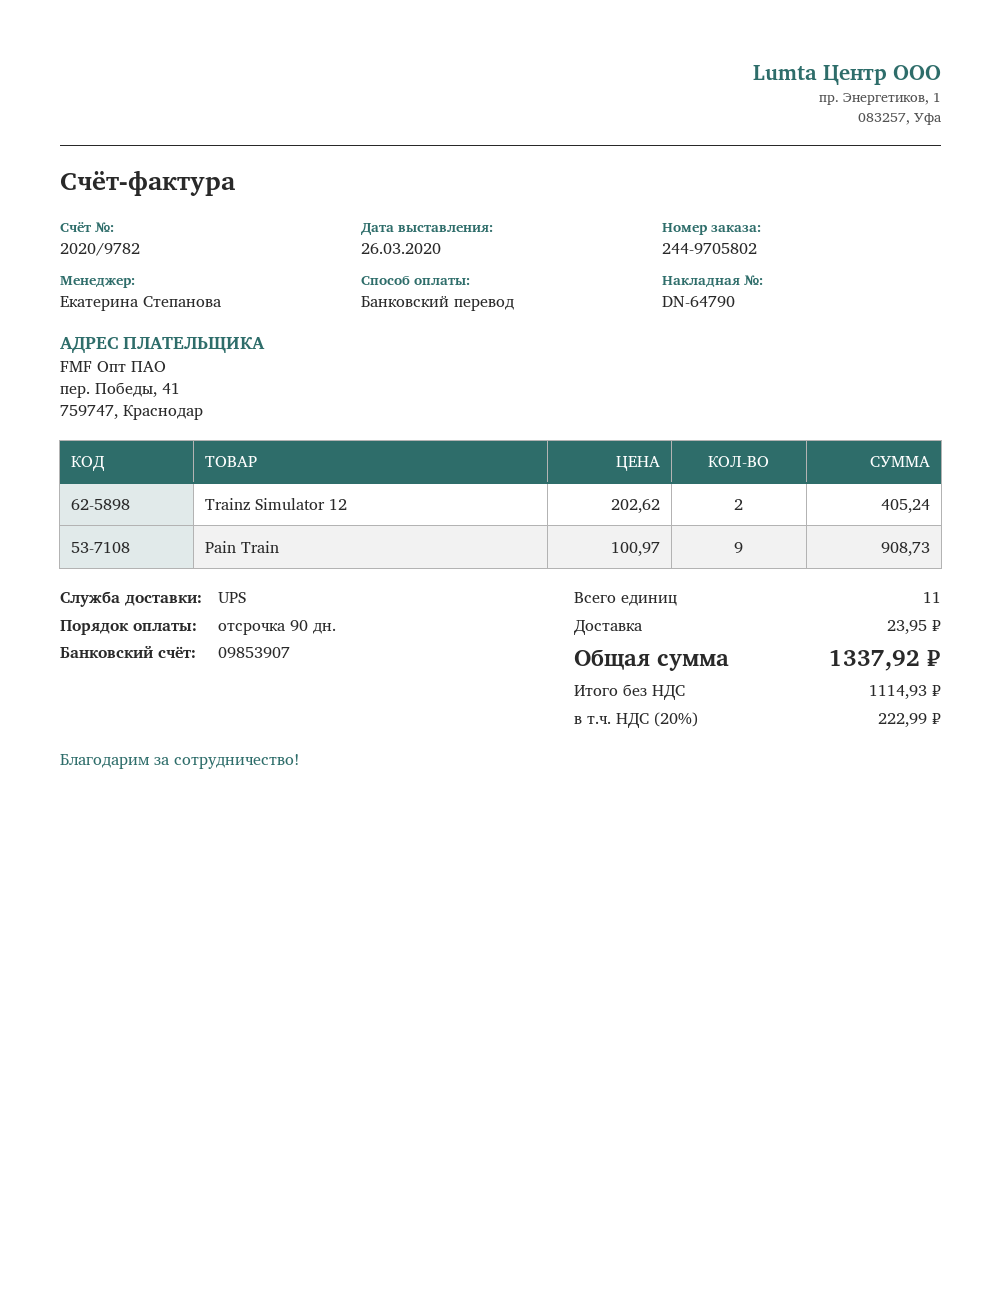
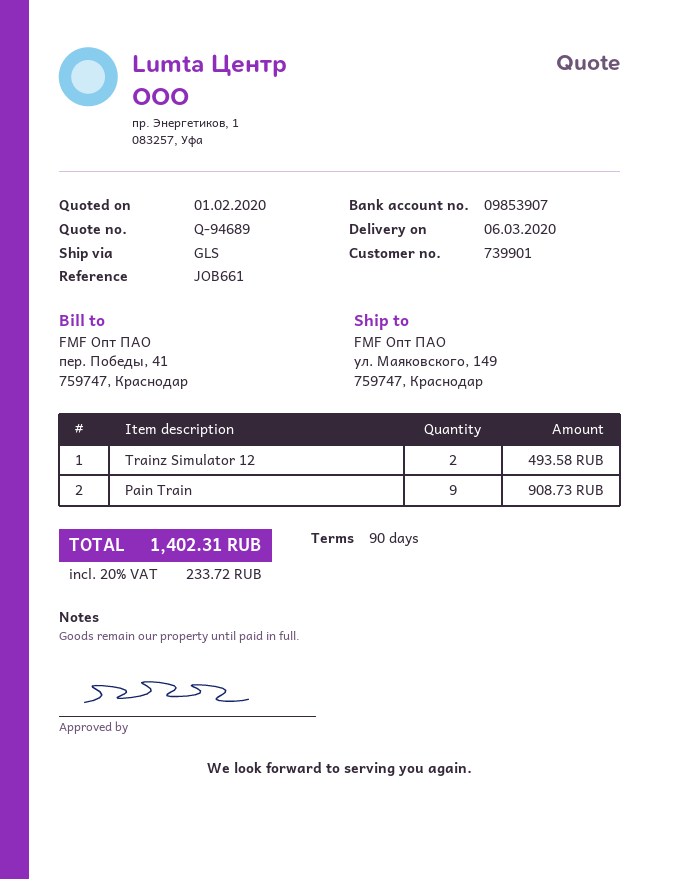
shipping method: UPS -> GLS
Trainz Simulator 12: 2 for 405.24 -> 2 for 493.58
shipping: 23.95 -> none
tax: 20% = 222.99 -> 20% = 233.72
total: 1337.92 -> 1402.31

